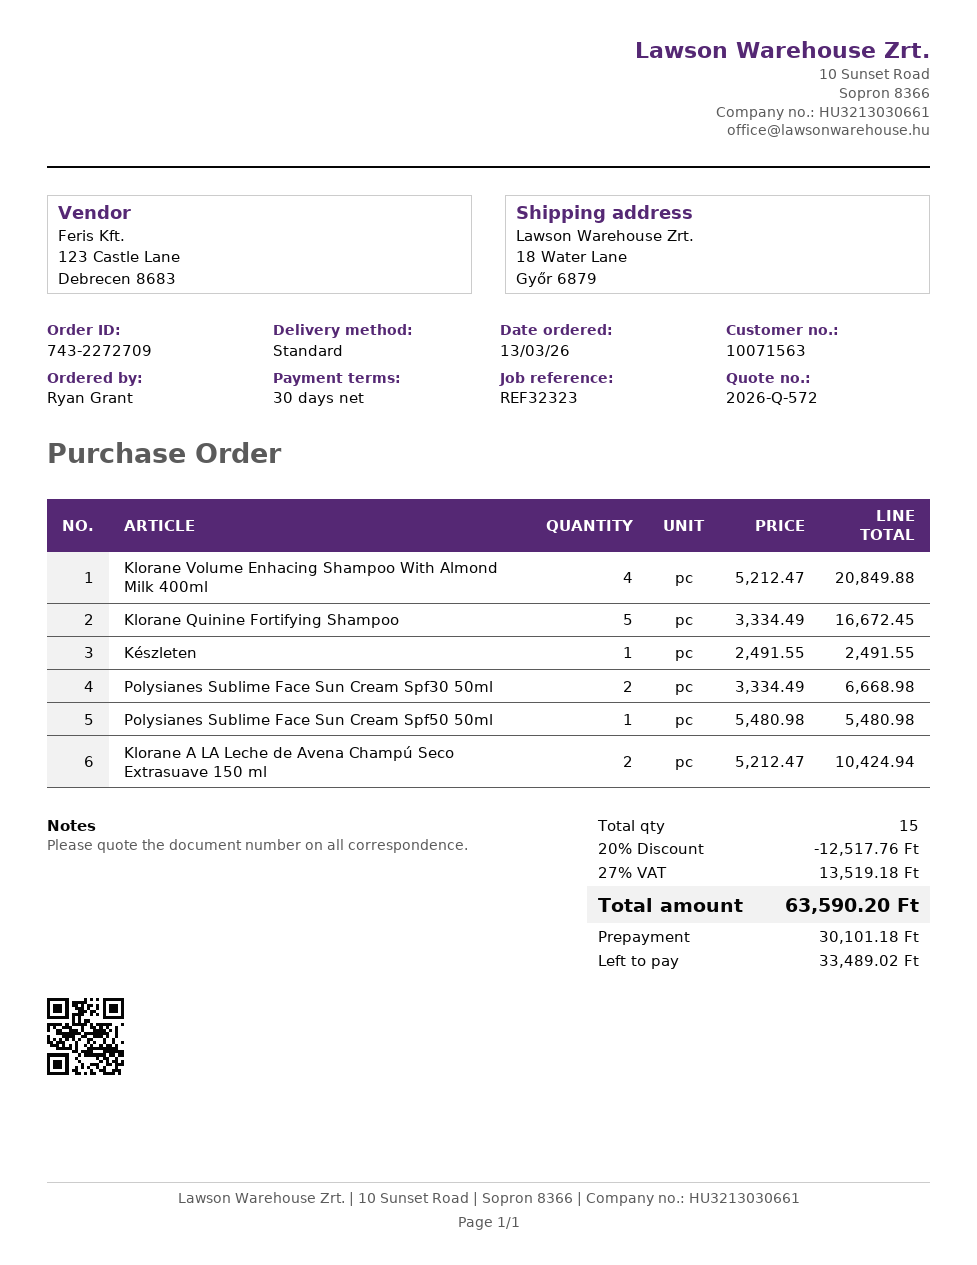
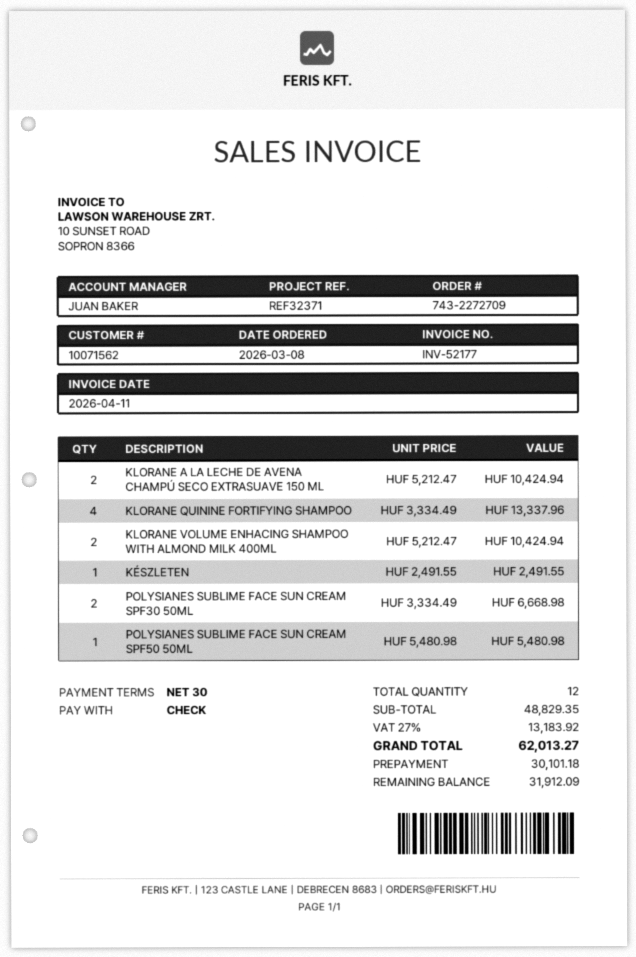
order date: 2026-03-13 -> 2026-03-08
customer number: 10071563 -> 10071562
reference: REF32323 -> REF32371
Klorane Volume Enhacing Shampoo With Almond Milk 400ml: 4 x 5212.47 = 20849.88 -> 2 x 5212.47 = 10424.94
Klorane Quinine Fortifying Shampoo: 5 x 3334.49 = 16672.45 -> 4 x 3334.49 = 13337.96
total quantity: 15 -> 12
discount: 20% = 12517.76 -> none
tax: 27% = 13519.18 -> 27% = 13183.92
total: 63590.20 -> 62013.27
balance: 33489.02 -> 31912.09

